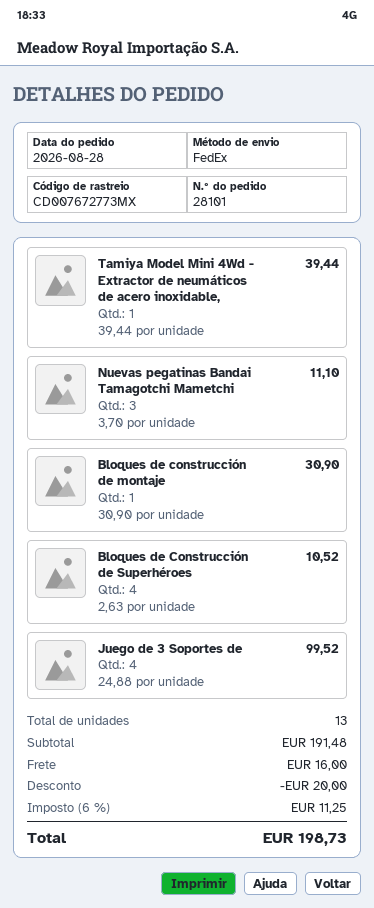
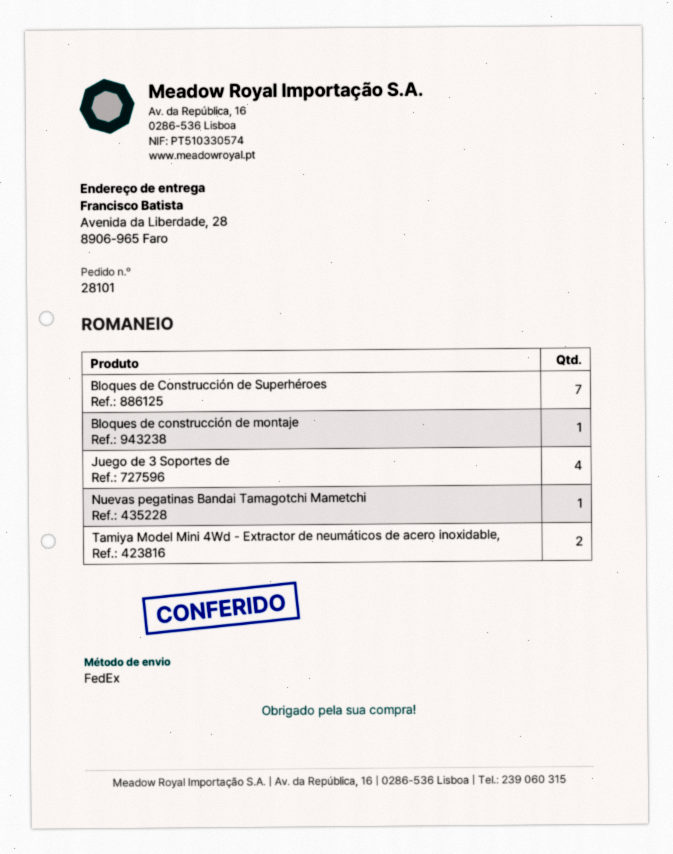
Tamiya Model Mini 4Wd - Extractor de neumáticos de acero inoxidable,: 1 -> 2
Nuevas pegatinas Bandai Tamagotchi Mametchi: 3 -> 1
Bloques de Construcción de Superhéroes: 4 -> 7

